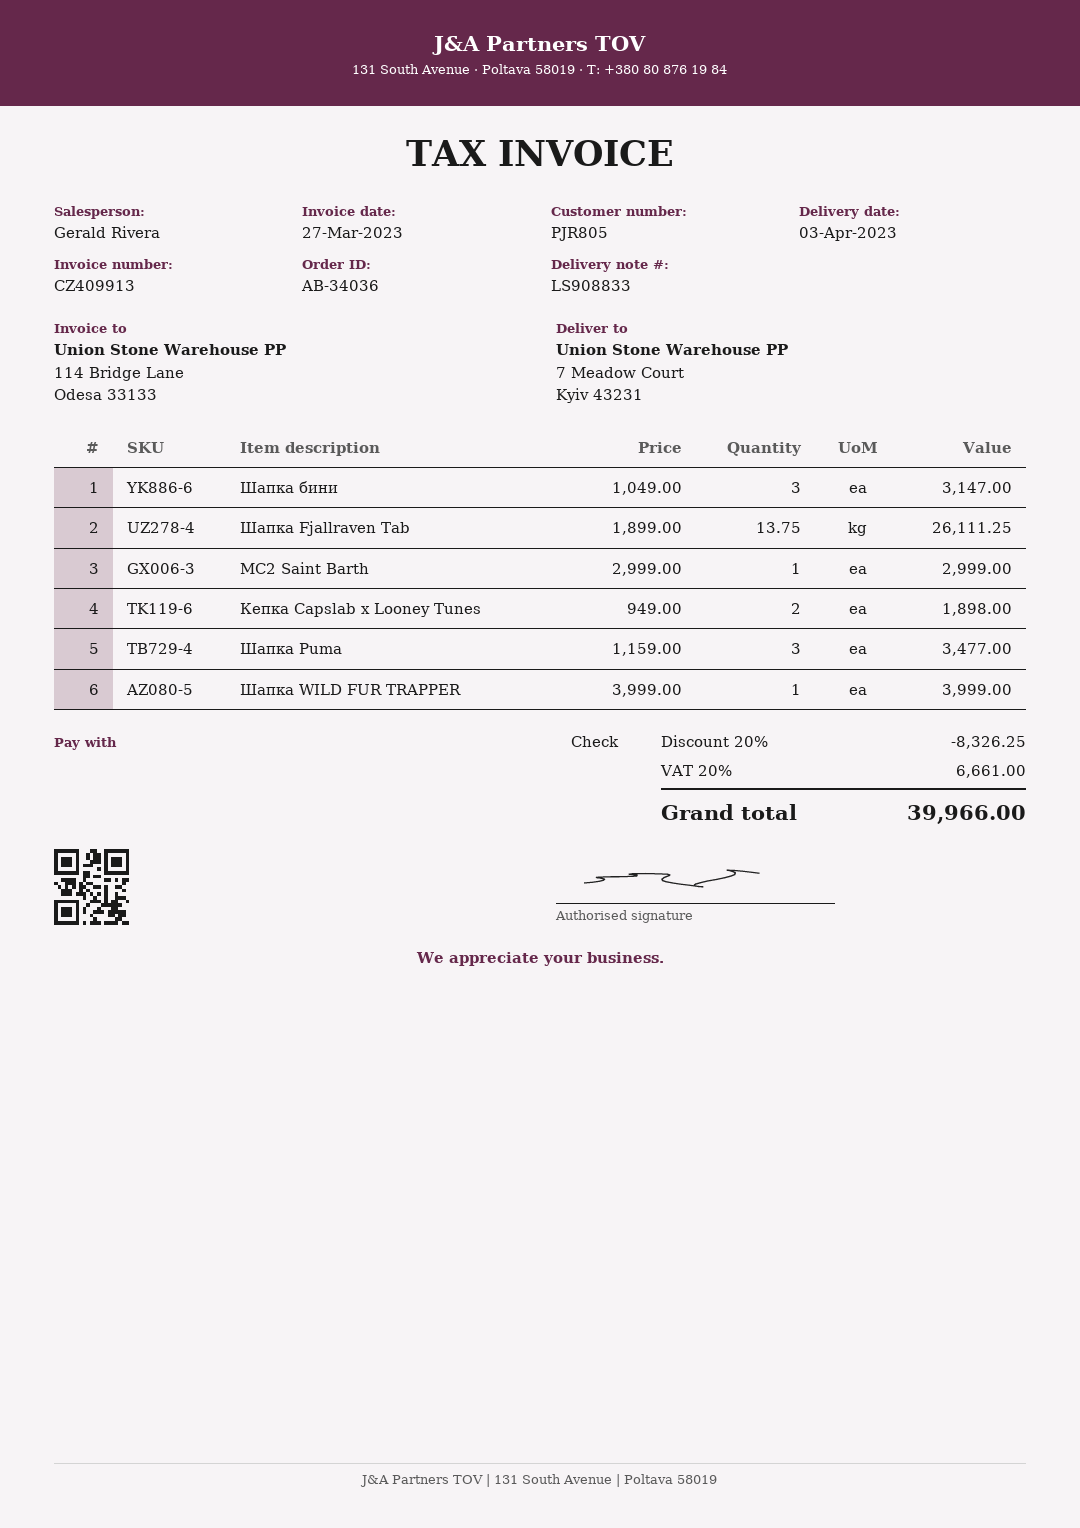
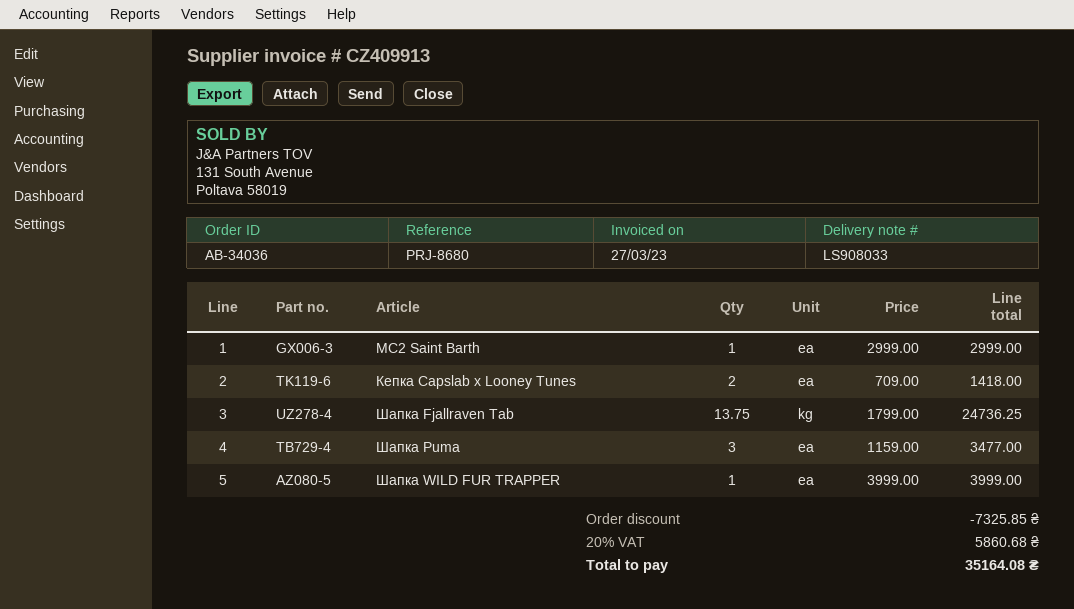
delivery note number: LS908833 -> LS908033
Шапка бини: 3 x 1049.00 = 3147.00 -> none
Шапка Fjallraven Tab: 13.75 x 1899.00 = 26111.25 -> 13.75 x 1799.00 = 24736.25
Кепка Capslab x Looney Tunes: 2 x 949.00 = 1898.00 -> 2 x 709.00 = 1418.00
discount: 8326.25 -> 7325.85
tax: 20% = 6661.00 -> 20% = 5860.68
total: 39966.00 -> 35164.08

